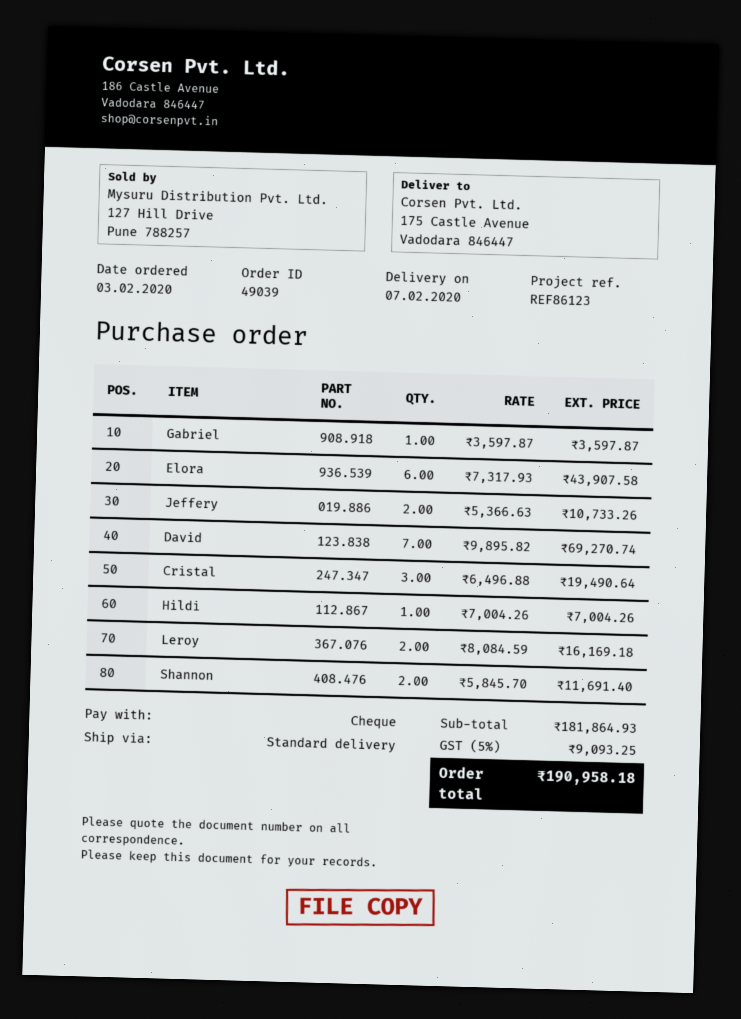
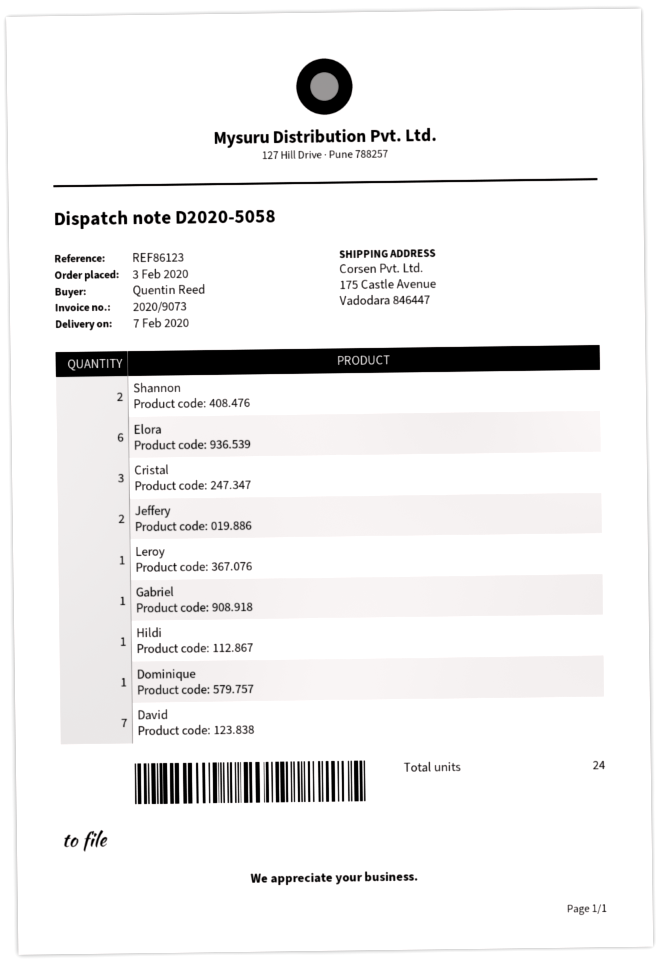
Leroy: 2 -> 1
Dominique: none -> 1

